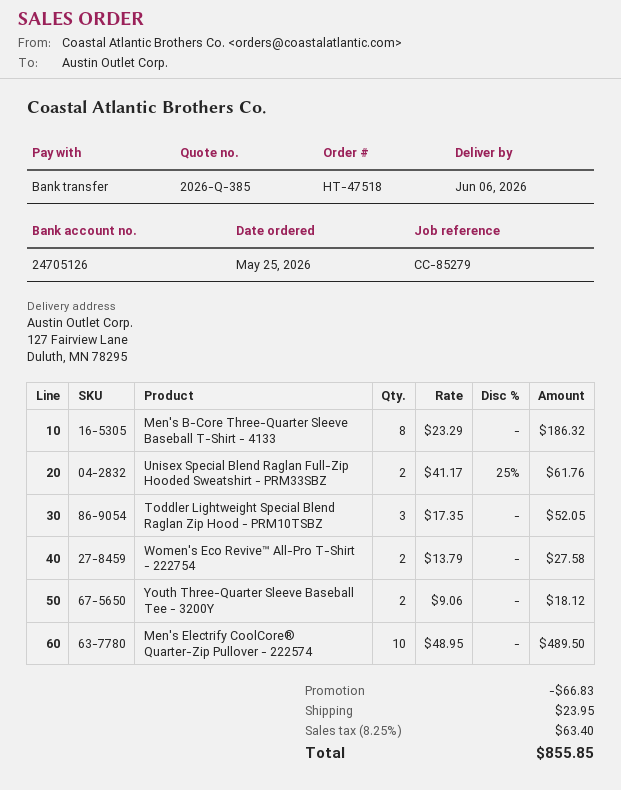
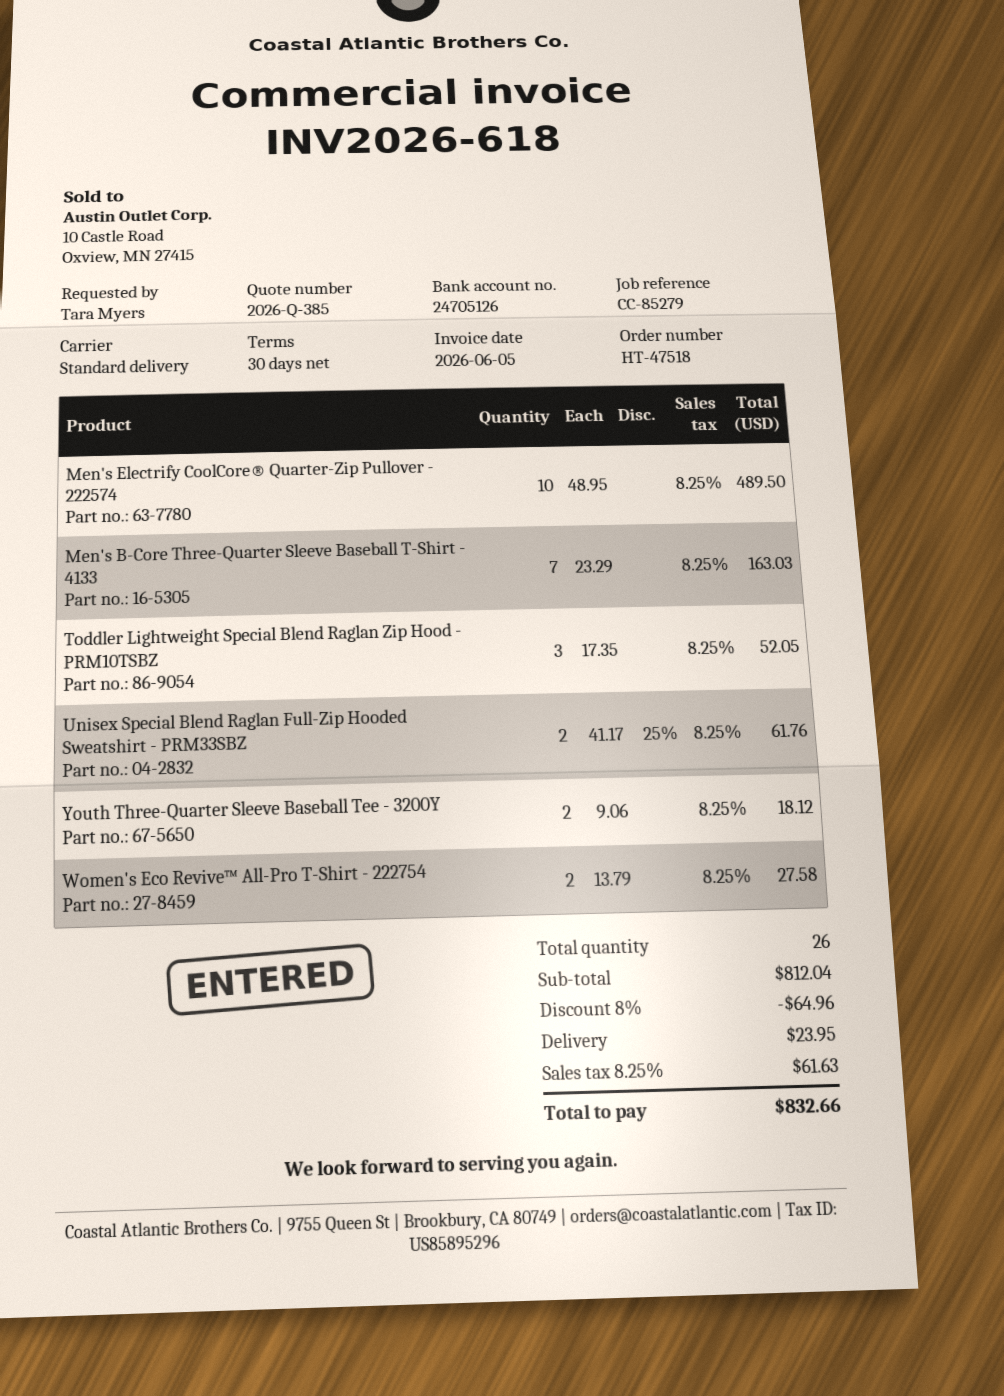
Men's B-Core Three-Quarter Sleeve Baseball T-Shirt - 4133: 8 x 23.29 = 186.32 -> 7 x 23.29 = 163.03
discount: 66.83 -> 64.96
tax: 8.25% = 63.40 -> 8.25% = 61.63
total: 855.85 -> 832.66

